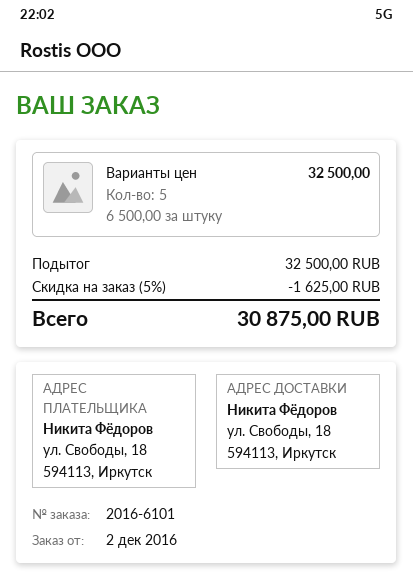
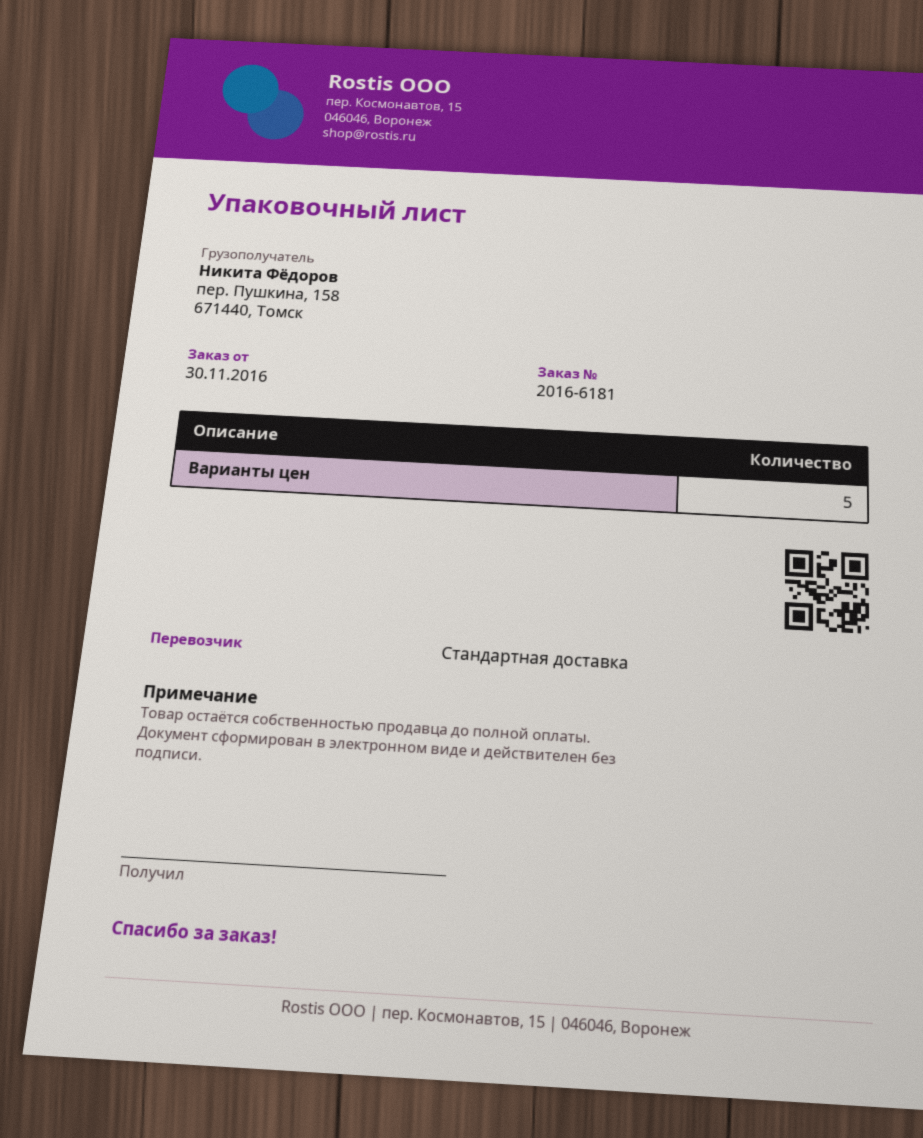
order number: 2016-6101 -> 2016-6181
order date: 2016-12-02 -> 2016-11-30
ship to: ул. Свободы, 18, 594113, Иркутск -> пер. Пушкина, 158, 671440, Томск

